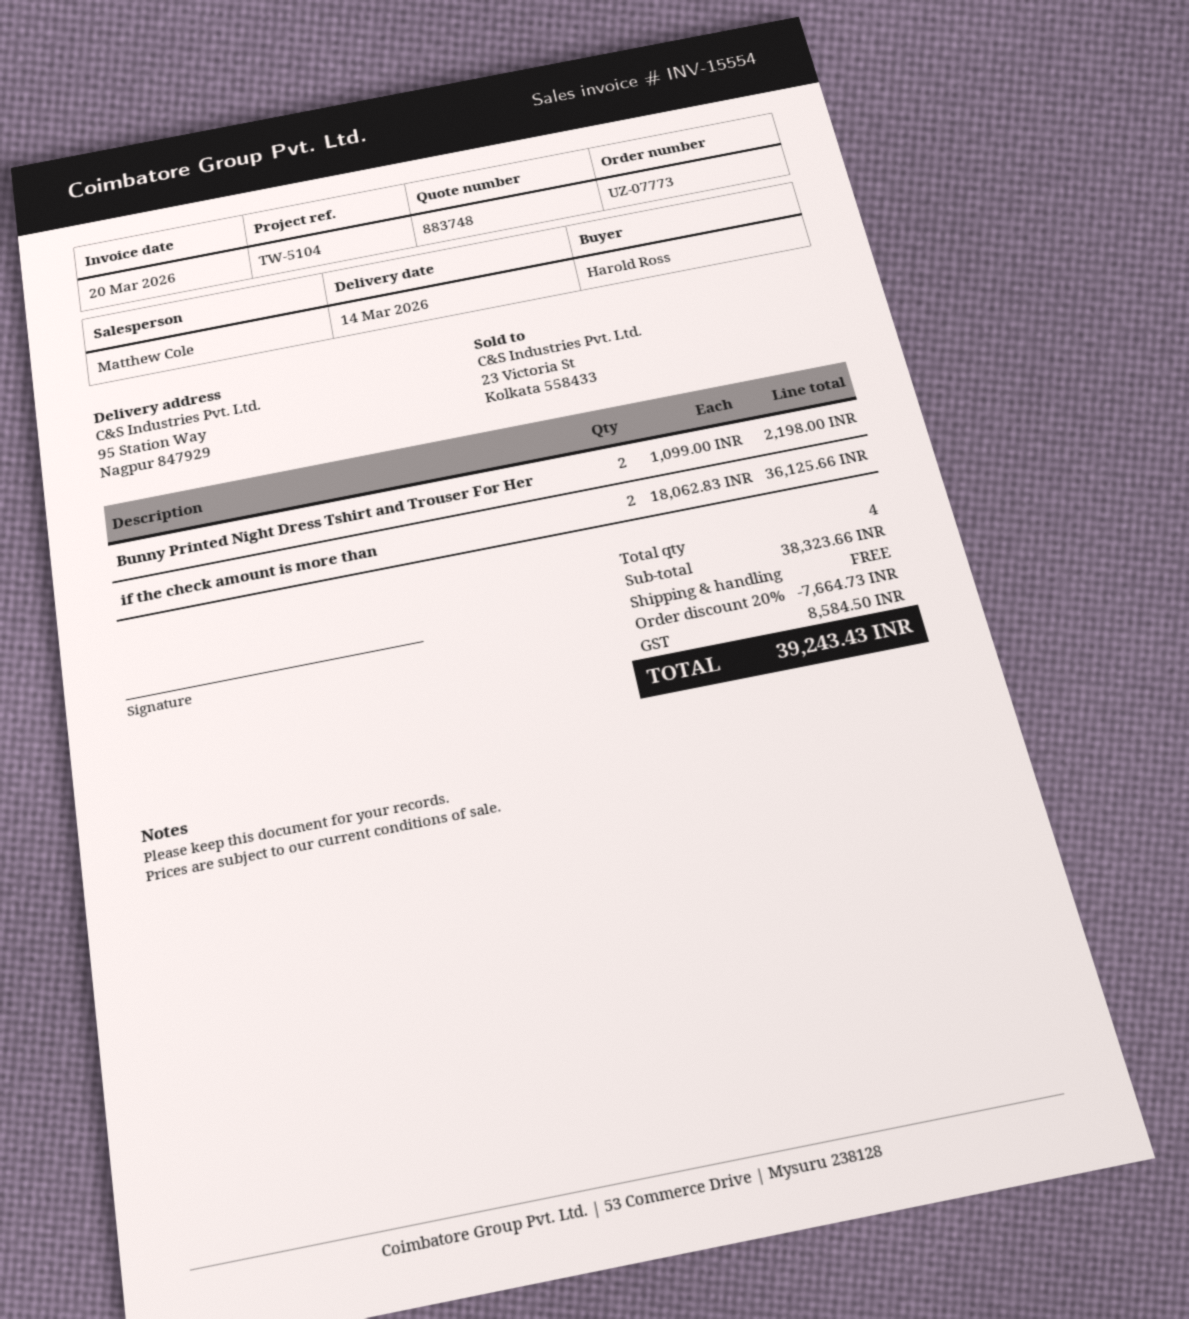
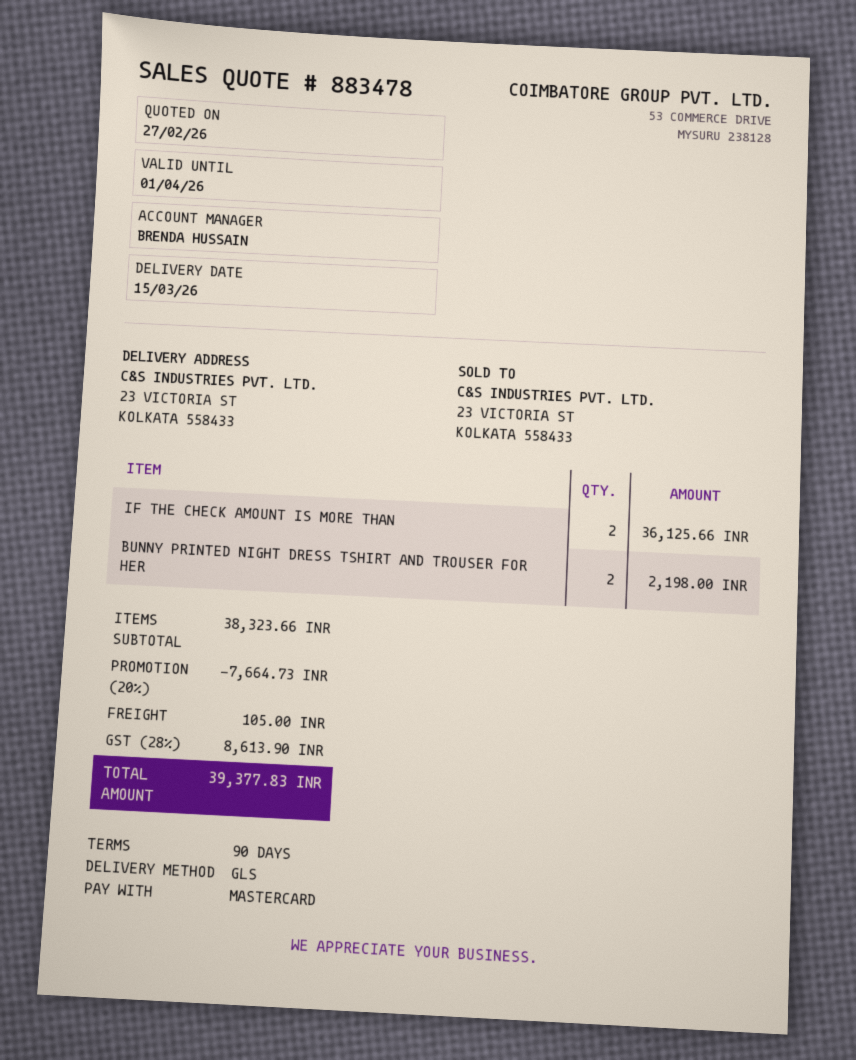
quote number: 883748 -> 883478
delivery date: 2026-03-14 -> 2026-03-15
sales rep: Matthew Cole -> BRENDA HUSSAIN
ship to: 95 Station Way, Nagpur 847929 -> 23 VICTORIA ST, KOLKATA 558433
shipping: 0.00 -> 105.00
tax: 8584.50 -> 8613.90
total: 39243.43 -> 39377.83

